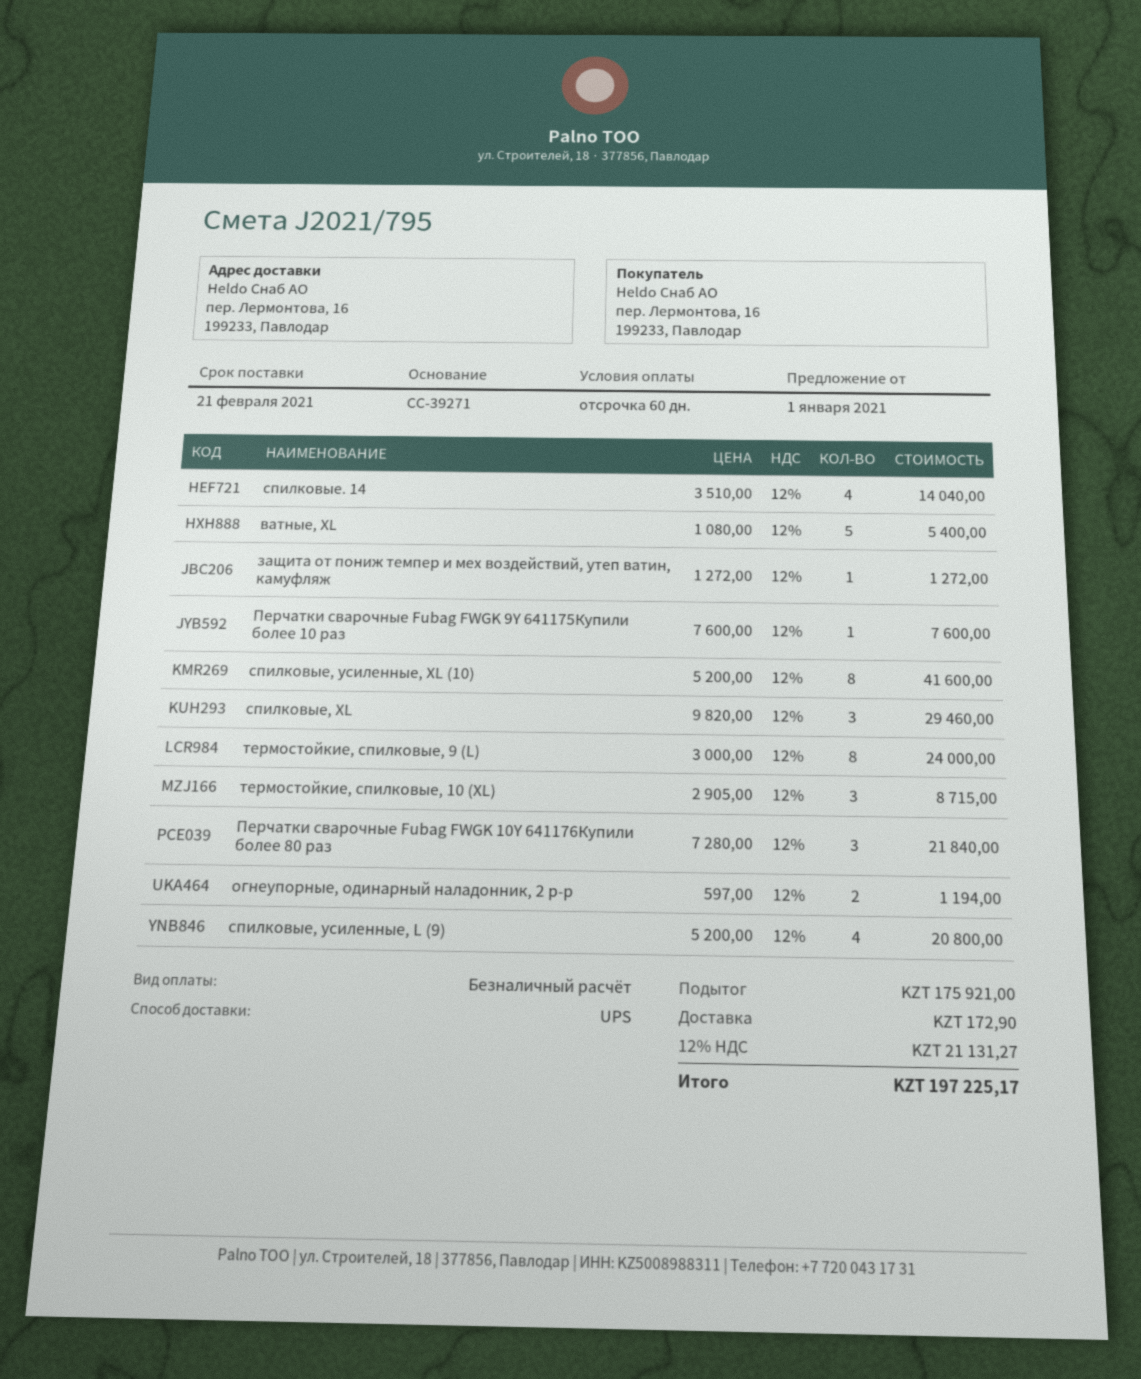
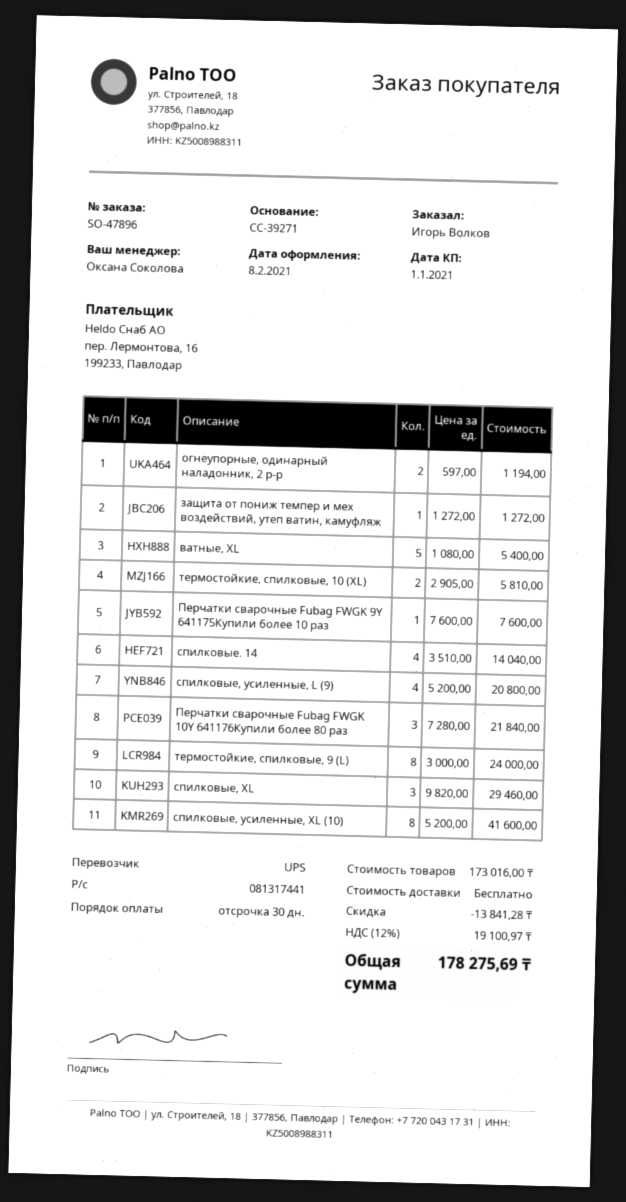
payment terms: 60 days -> 30 days
термостойкие, спилковые, 10 (XL): 3 x 2905.00 = 8715.00 -> 2 x 2905.00 = 5810.00
subtotal: 175921.00 -> 173016.00
discount: none -> 13841.28
shipping: 172.90 -> 0.00
tax: 12% = 21131.27 -> 12% = 19100.97
total: 197225.17 -> 178275.69

